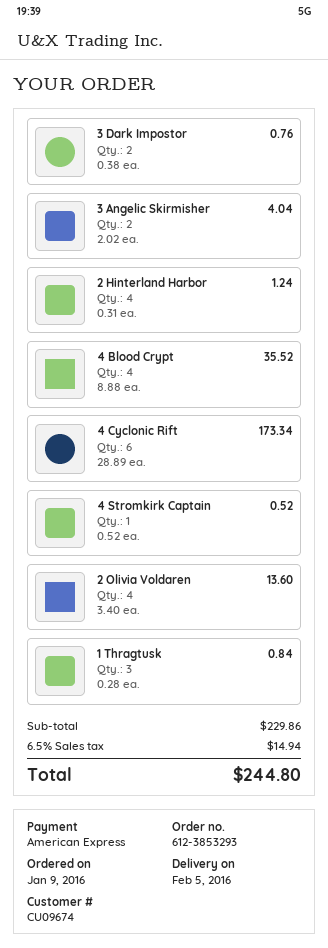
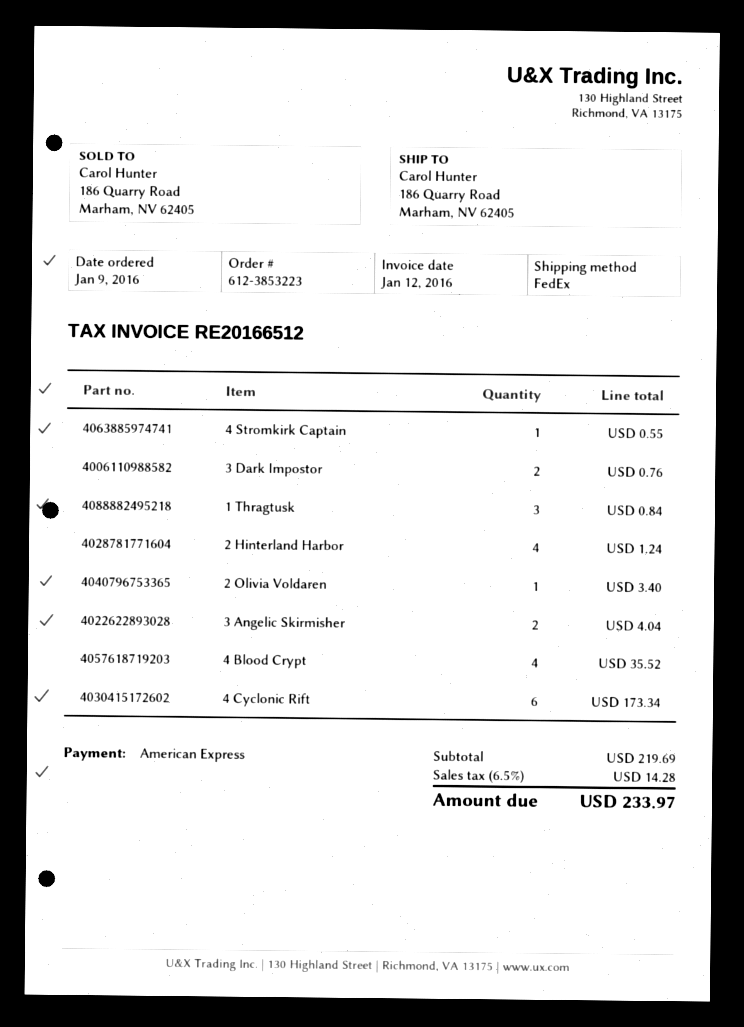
order number: 612-3853293 -> 612-3853223
4 Stromkirk Captain: 1 for 0.52 -> 1 for 0.55
2 Olivia Voldaren: 4 for 13.60 -> 1 for 3.40
subtotal: 229.86 -> 219.69
tax: 6.5% = 14.94 -> 6.5% = 14.28
total: 244.80 -> 233.97

